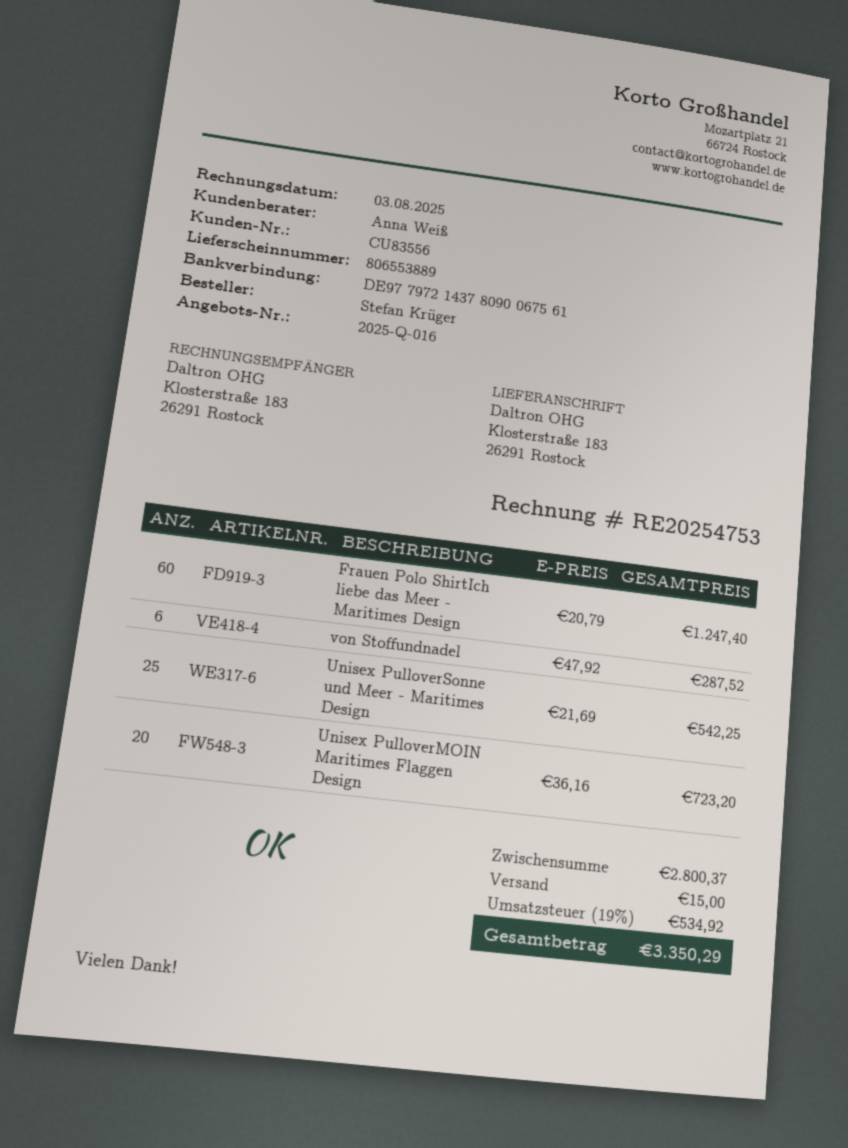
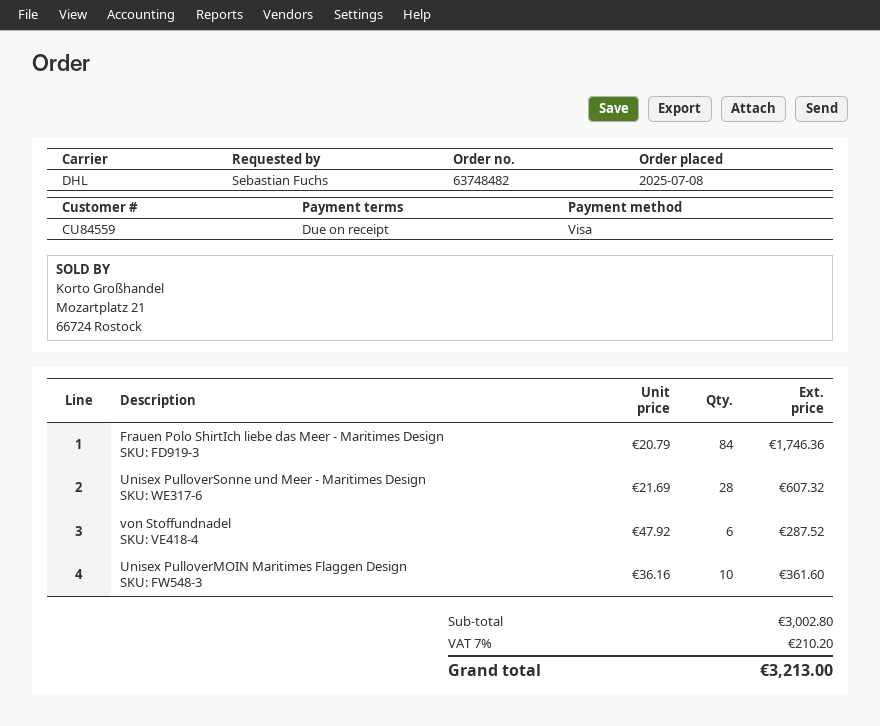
customer number: CU83556 -> CU84559
ordered by: Stefan Krüger -> Sebastian Fuchs
Frauen Polo ShirtIch liebe das Meer - Maritimes Design: 60 x 20.79 = 1247.40 -> 84 x 20.79 = 1746.36
Unisex PulloverSonne und Meer - Maritimes Design: 25 x 21.69 = 542.25 -> 28 x 21.69 = 607.32
Unisex PulloverMOIN Maritimes Flaggen Design: 20 x 36.16 = 723.20 -> 10 x 36.16 = 361.60
subtotal: 2800.37 -> 3002.80
shipping: 15.00 -> none
tax: 19% = 534.92 -> 7% = 210.20
total: 3350.29 -> 3213.00

